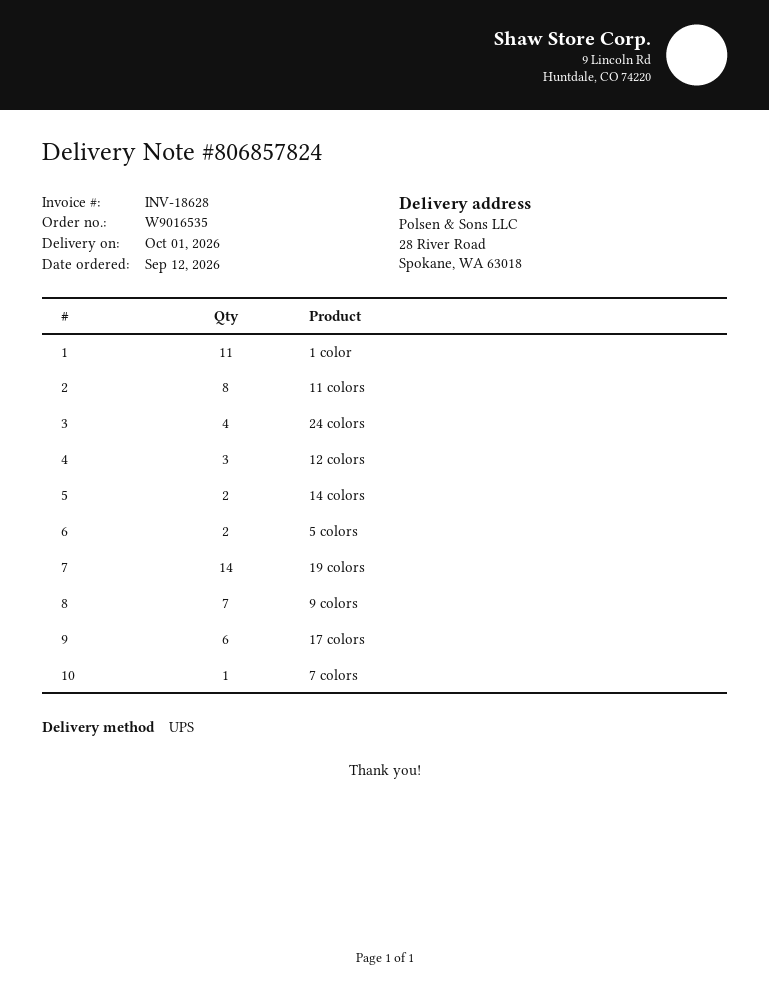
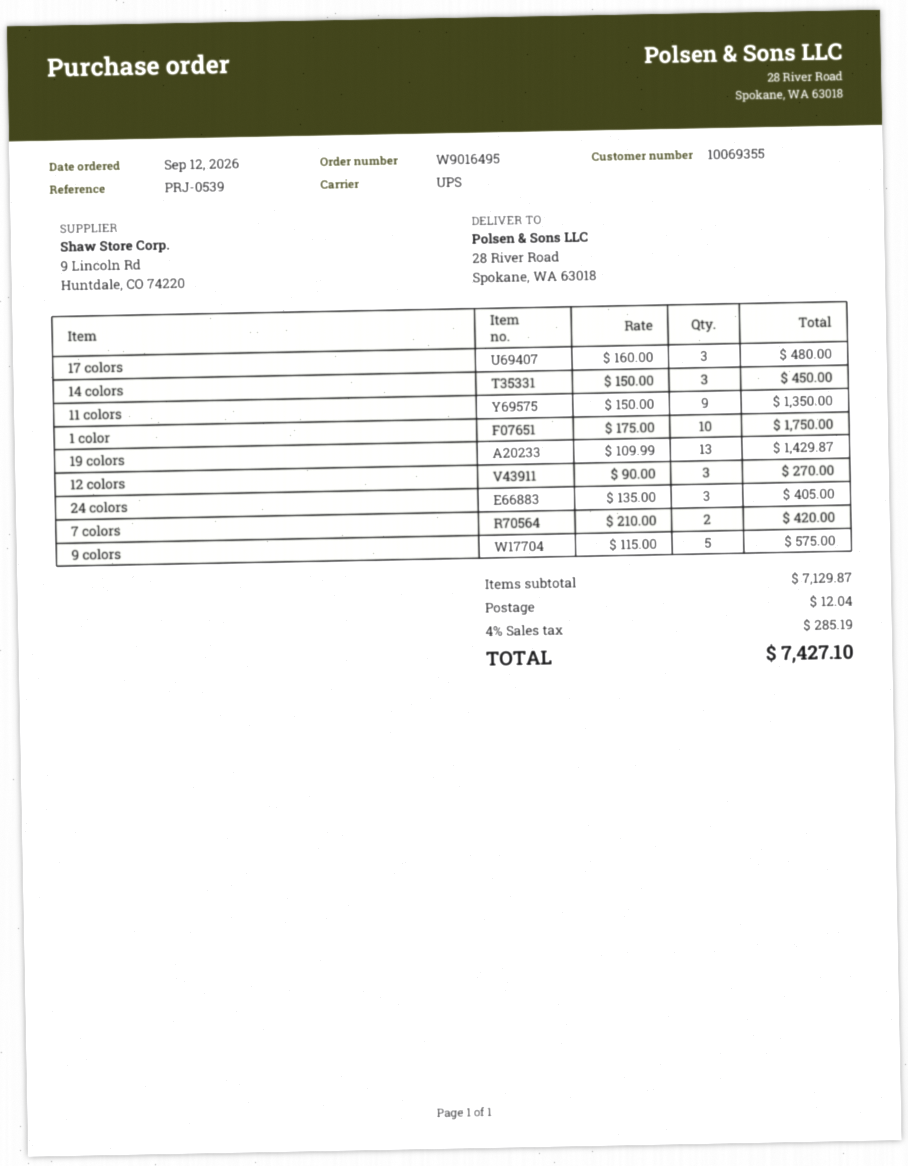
order number: W9016535 -> W9016495
1 color: 11 -> 10
11 colors: 8 -> 9
24 colors: 4 -> 3
14 colors: 2 -> 3
5 colors: 2 -> none
19 colors: 14 -> 13
9 colors: 7 -> 5
17 colors: 6 -> 3
7 colors: 1 -> 2

